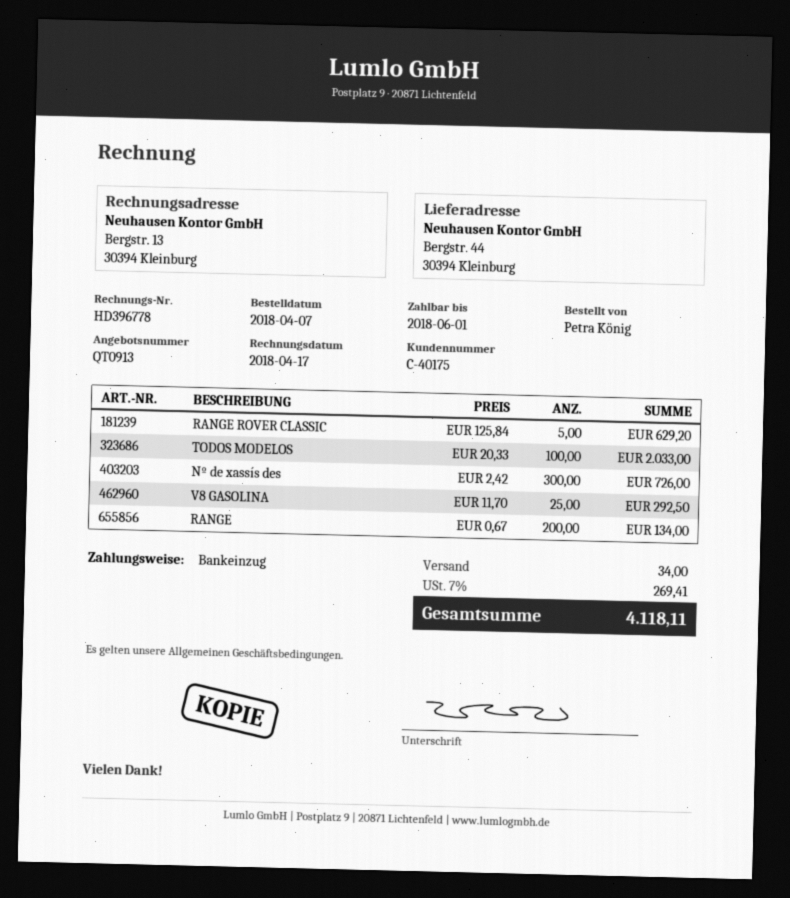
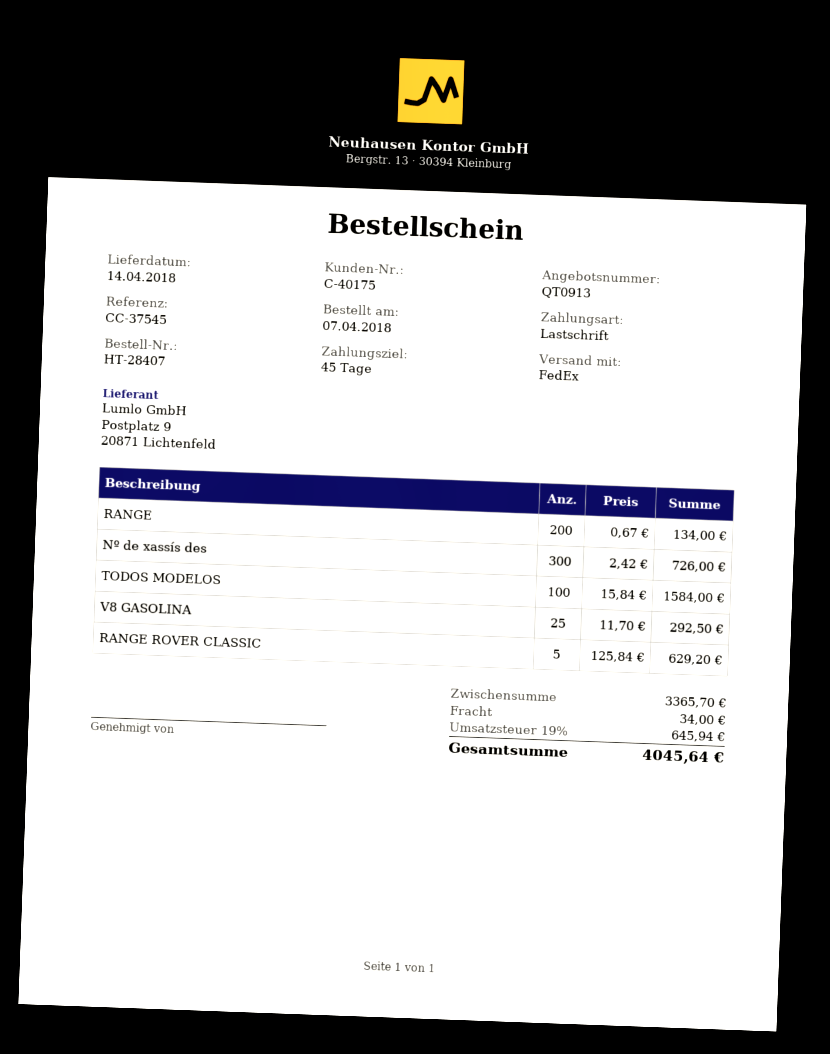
TODOS MODELOS: 100 x 20.33 = 2033.00 -> 100 x 15.84 = 1584.00
tax: 7% = 269.41 -> 19% = 645.94
total: 4118.11 -> 4045.64

